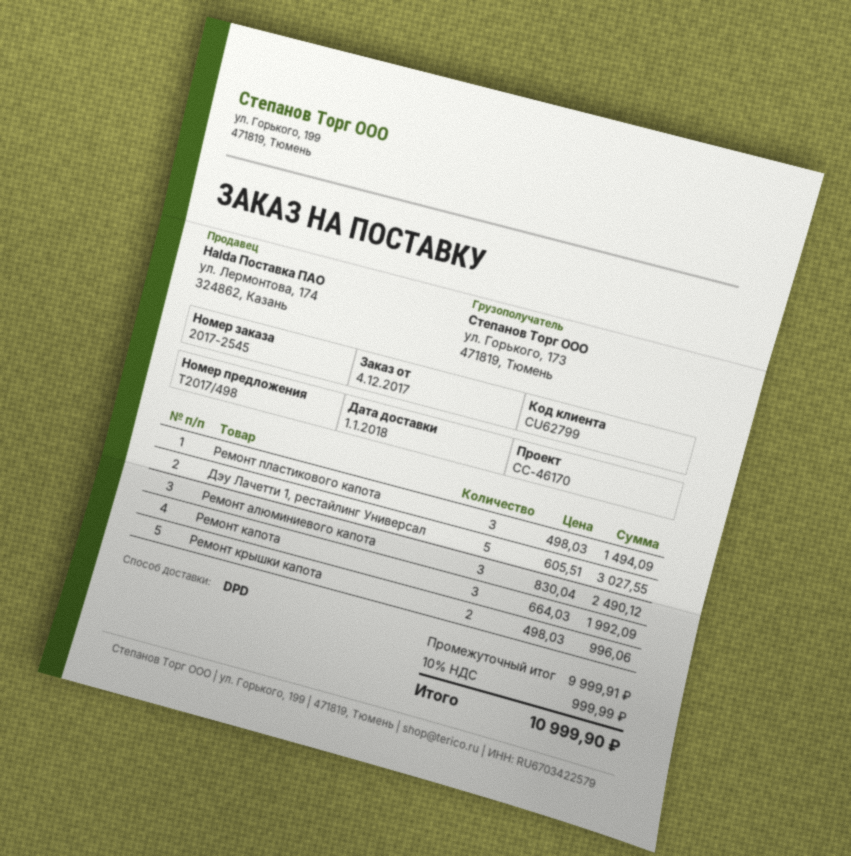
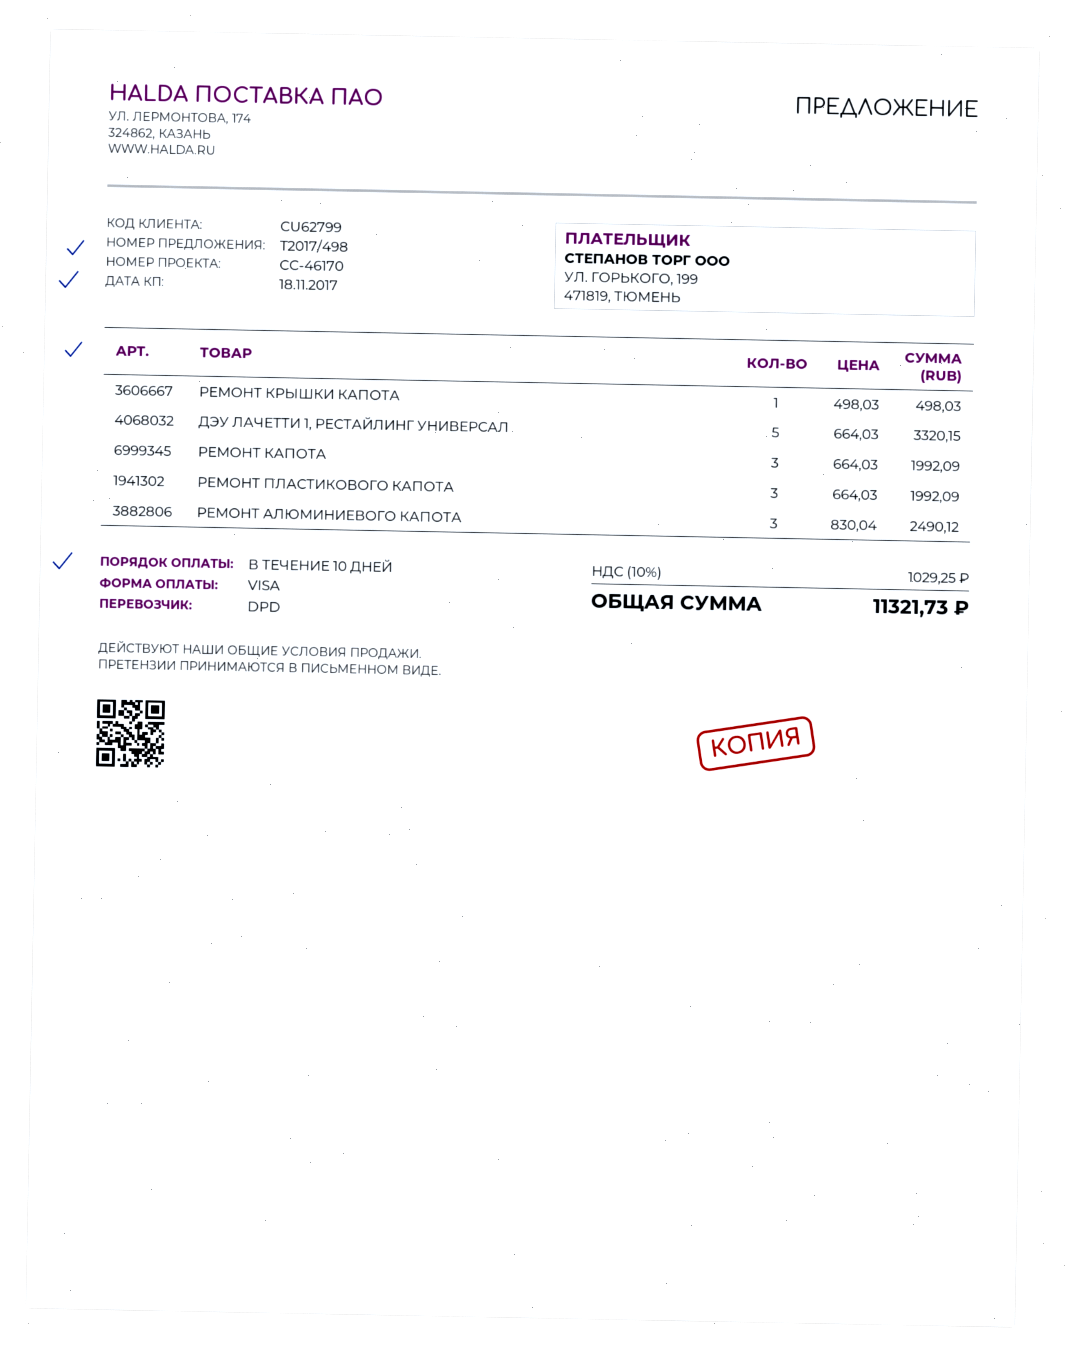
Ремонт пластикового капота: 3 x 498.03 = 1494.09 -> 3 x 664.03 = 1992.09
Дэу Лачетти 1, рестайлинг Универсал: 5 x 605.51 = 3027.55 -> 5 x 664.03 = 3320.15
Ремонт крышки капота: 2 x 498.03 = 996.06 -> 1 x 498.03 = 498.03
tax: 10% = 999.99 -> 10% = 1029.25
total: 10999.90 -> 11321.73

